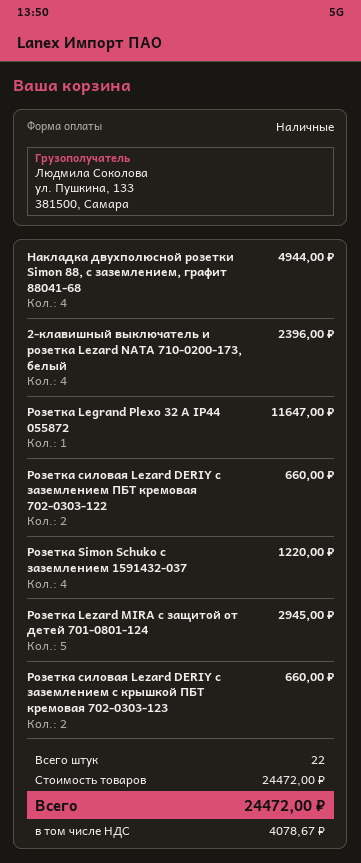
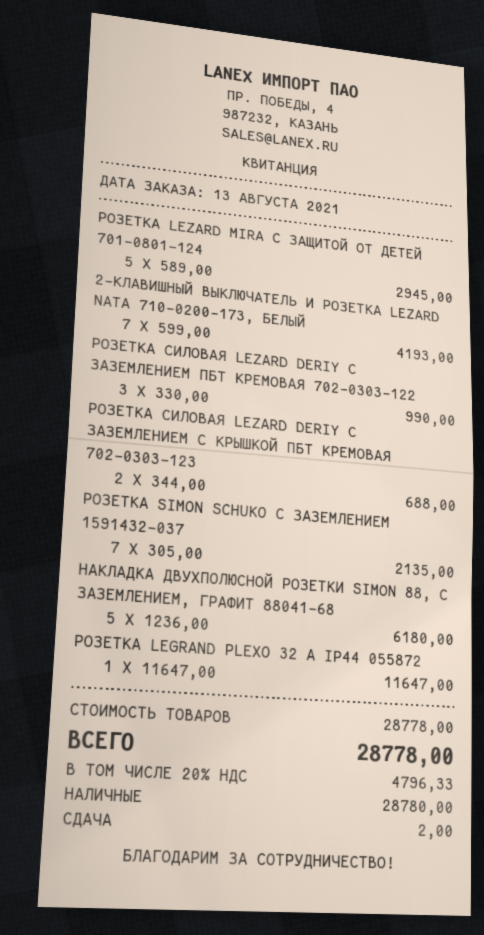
Накладка двухполюсной розетки Simon 88, с заземлением, графит 88041-68: 4 for 4944.00 -> 5 for 6180.00
2-клавишный выключатель и розетка Lezard NATA 710-0200-173, белый: 4 for 2396.00 -> 7 for 4193.00
Розетка силовая Lezard DERIY с заземлением ПБТ кремовая 702-0303-122: 2 for 660.00 -> 3 for 990.00
Розетка Simon Schuko с заземлением 1591432-037: 4 for 1220.00 -> 7 for 2135.00
Розетка силовая Lezard DERIY с заземлением с крышкой ПБТ кремовая 702-0303-123: 2 for 660.00 -> 2 for 688.00
subtotal: 24472.00 -> 28778.00
tax: 4078.67 -> 4796.33
total: 24472.00 -> 28778.00

